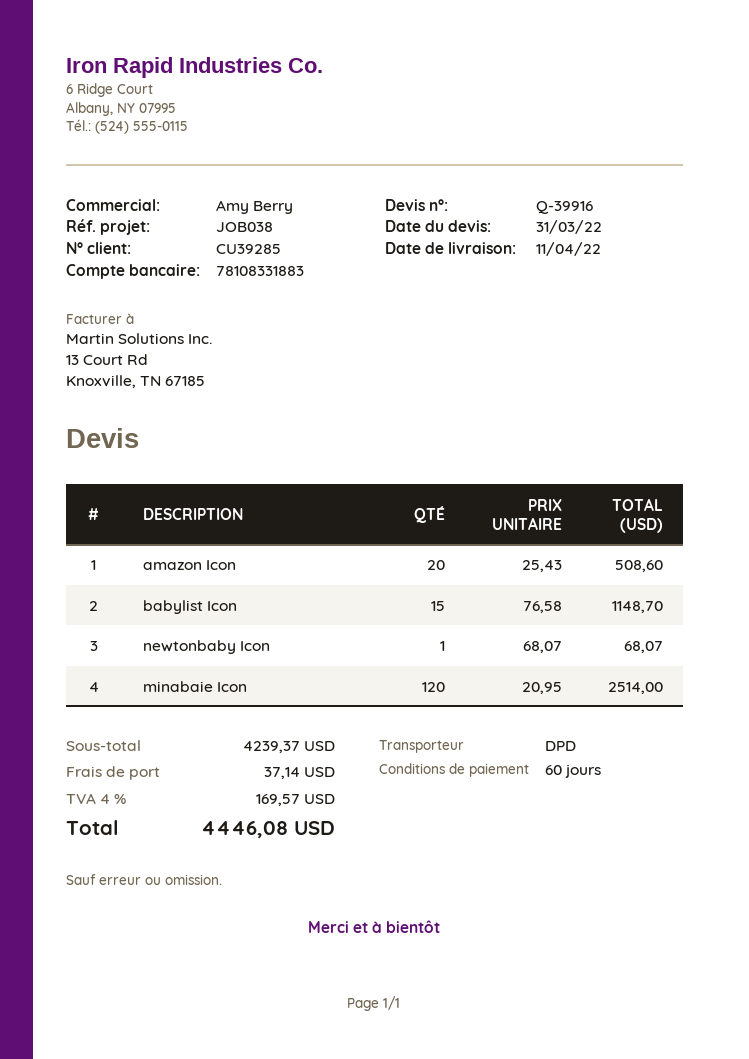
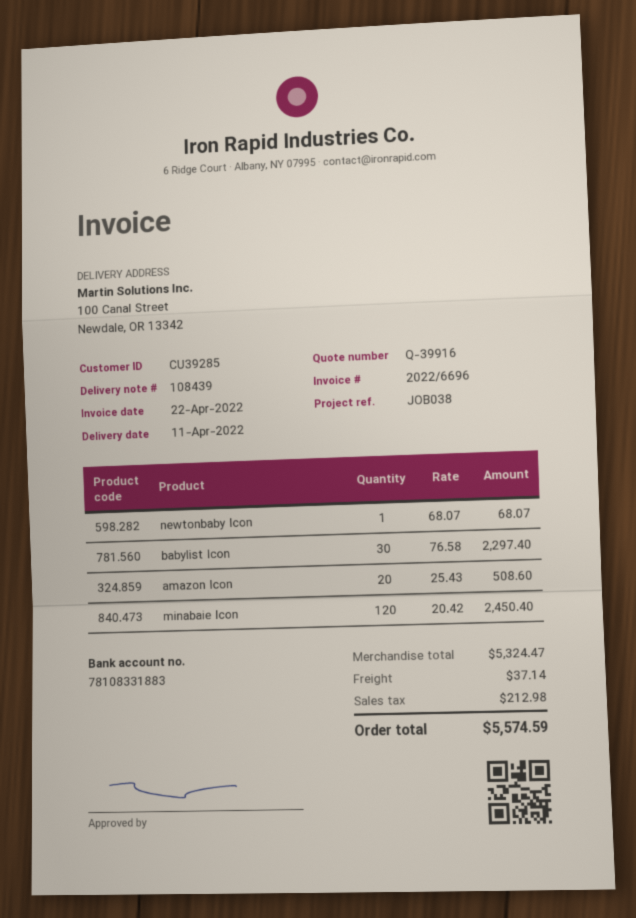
babylist Icon: 15 x 76.58 = 1148.70 -> 30 x 76.58 = 2297.40
minabaie Icon: 120 x 20.95 = 2514.00 -> 120 x 20.42 = 2450.40
subtotal: 4239.37 -> 5324.47
tax: 169.57 -> 212.98
total: 4446.08 -> 5574.59

